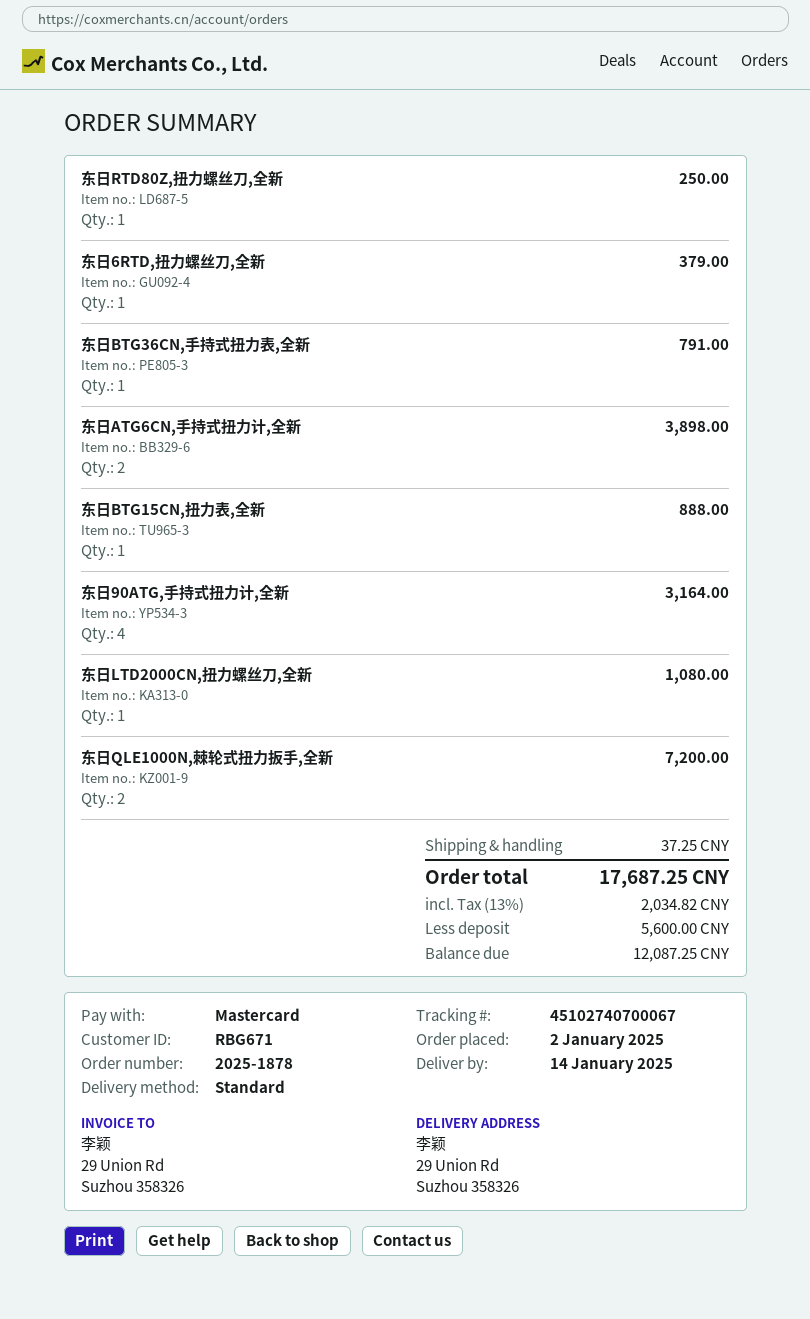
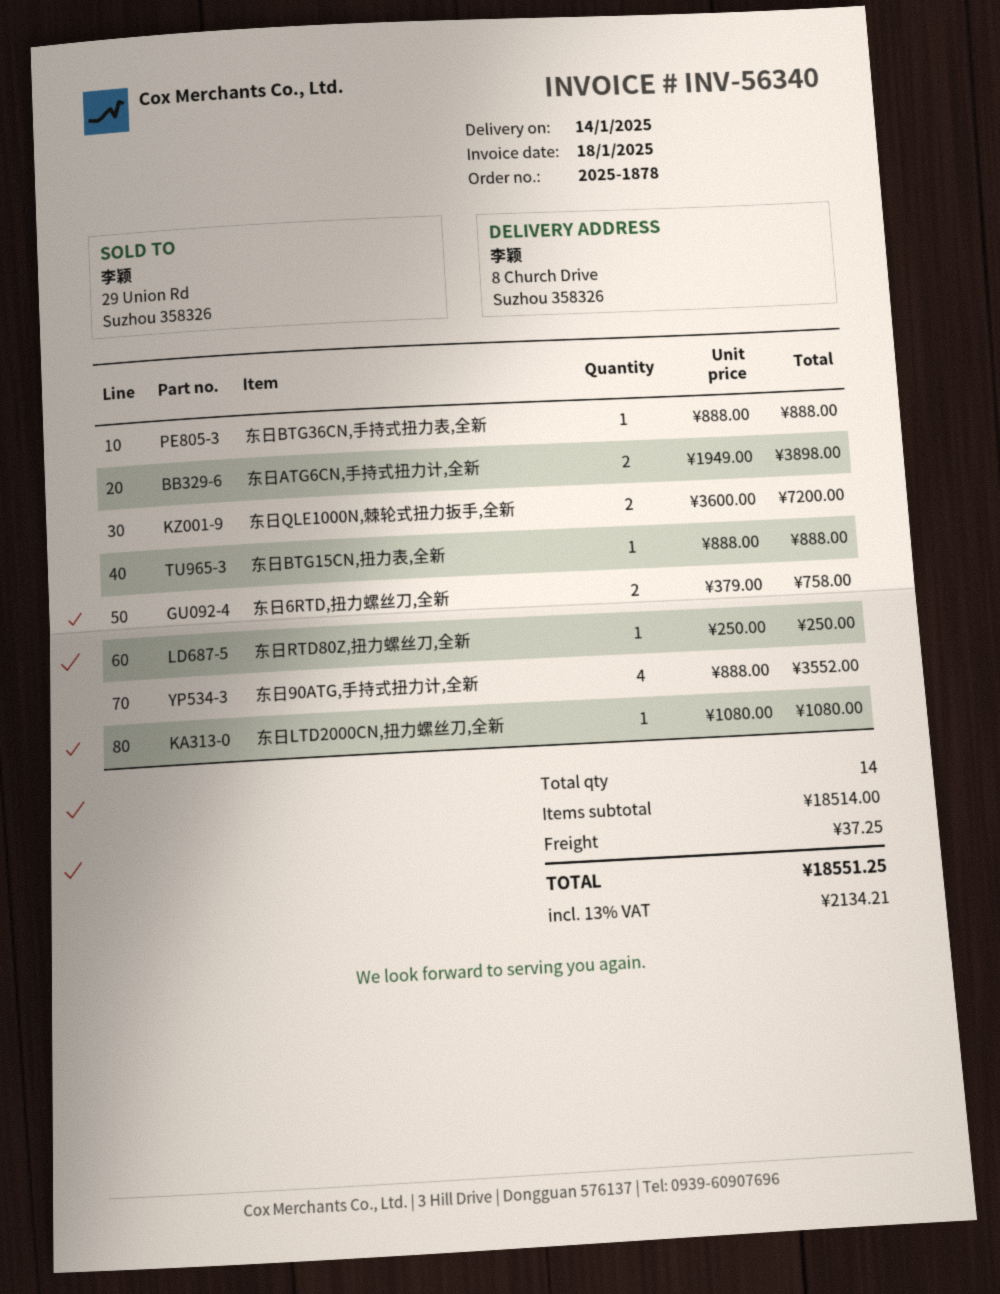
ship to: 29 Union Rd, Suzhou 358326 -> 8 Church Drive, Suzhou 358326
东日6RTD,扭力螺丝刀,全新: 1 for 379.00 -> 2 for 758.00
东日BTG36CN,手持式扭力表,全新: 1 for 791.00 -> 1 for 888.00
东日90ATG,手持式扭力计,全新: 4 for 3164.00 -> 4 for 3552.00
tax: 13% = 2034.82 -> 13% = 2134.21
total: 17687.25 -> 18551.25

